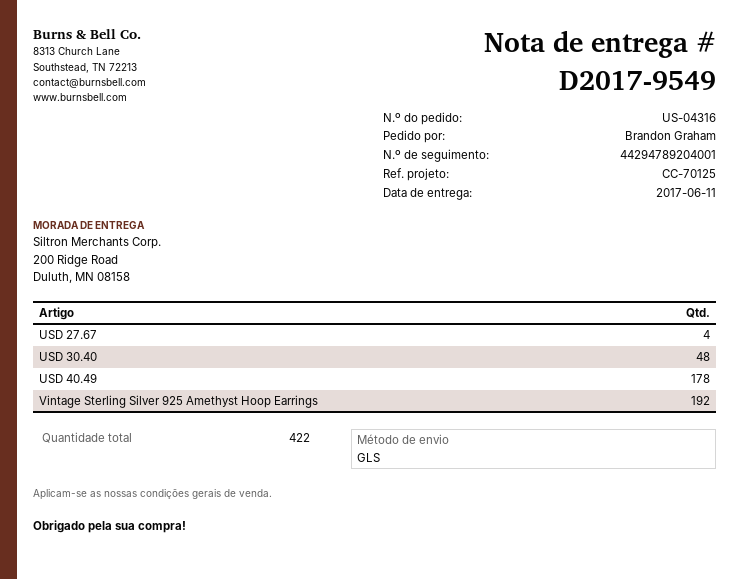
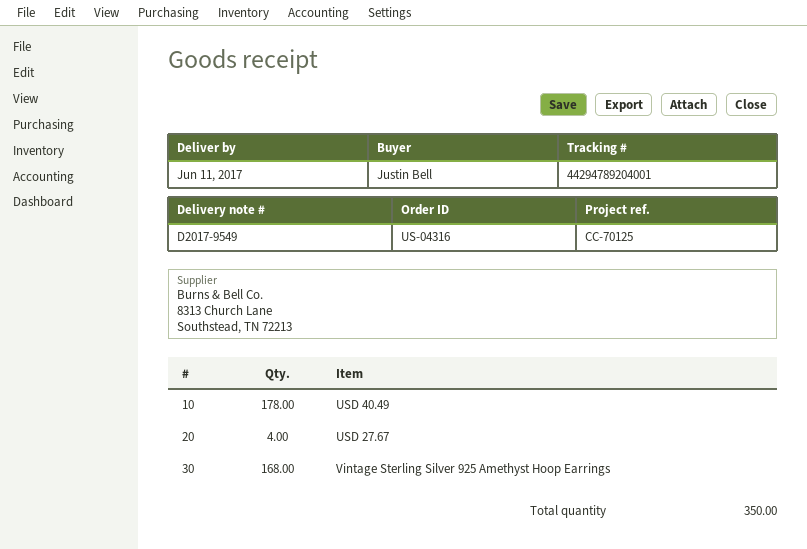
ordered by: Brandon Graham -> Justin Bell
USD 30.40: 48 -> none
Vintage Sterling Silver 925 Amethyst Hoop Earrings: 192 -> 168
total quantity: 422 -> 350

